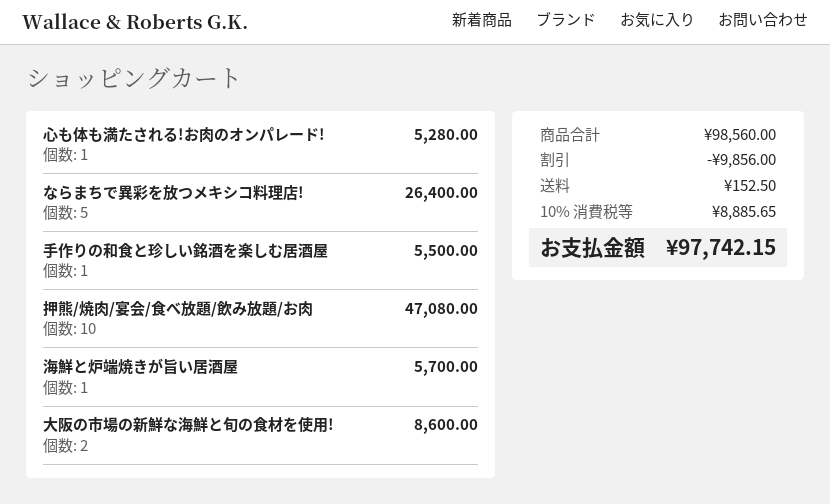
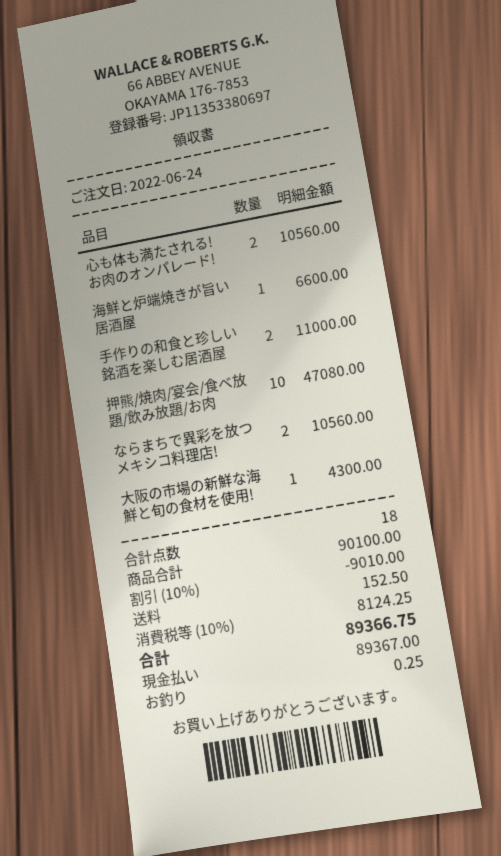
心も体も満たされる!お肉のオンパレード!: 1 for 5280.00 -> 2 for 10560.00
ならまちで異彩を放つメキシコ料理店!: 5 for 26400.00 -> 2 for 10560.00
手作りの和食と珍しい銘酒を楽しむ居酒屋: 1 for 5500.00 -> 2 for 11000.00
海鮮と炉端焼きが旨い居酒屋: 1 for 5700.00 -> 1 for 6600.00
大阪の市場の新鮮な海鮮と旬の食材を使用!: 2 for 8600.00 -> 1 for 4300.00
subtotal: 98560.00 -> 90100.00
discount: 9856.00 -> 9010.00
tax: 10% = 8885.65 -> 10% = 8124.25
total: 97742.15 -> 89366.75

